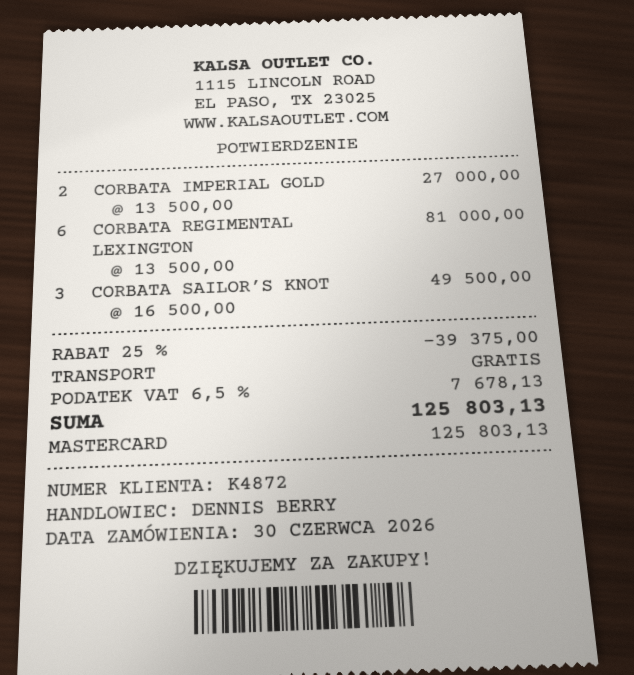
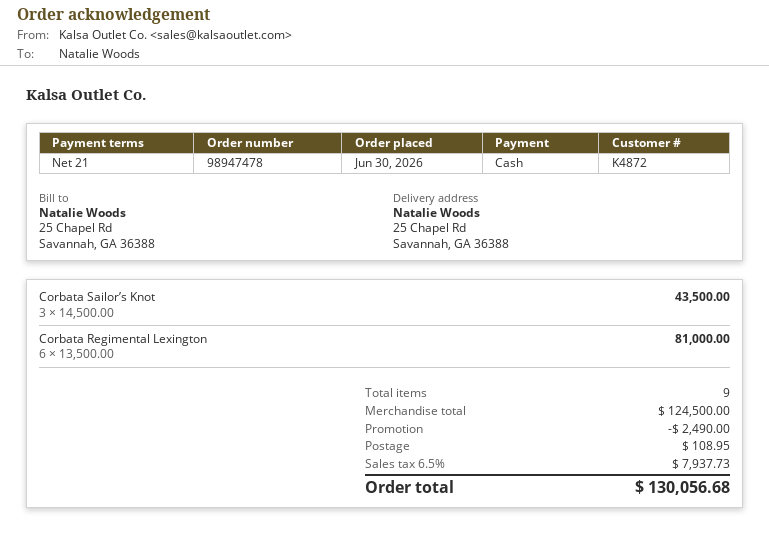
payment method: Mastercard -> cash
CORBATA IMPERIAL GOLD: 2 x 13500.00 = 27000.00 -> none
CORBATA SAILOR’S KNOT: 3 x 16500.00 = 49500.00 -> 3 x 14500.00 = 43500.00
discount: 39375.00 -> 2490.00
shipping: 0.00 -> 108.95
tax: 6.5% = 7678.13 -> 6.5% = 7937.73
total: 125803.13 -> 130056.68

